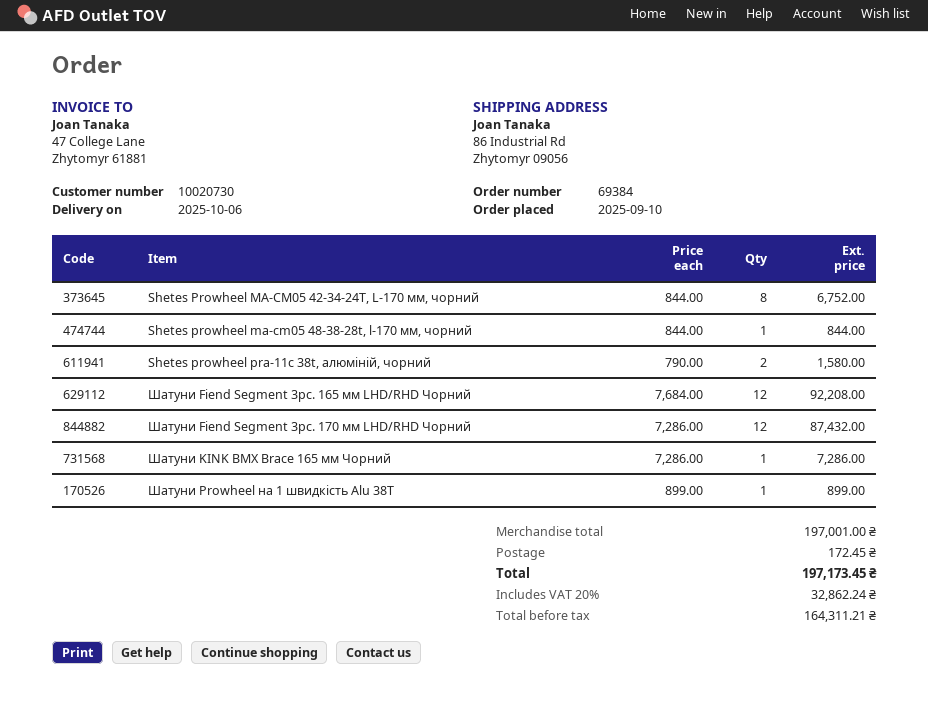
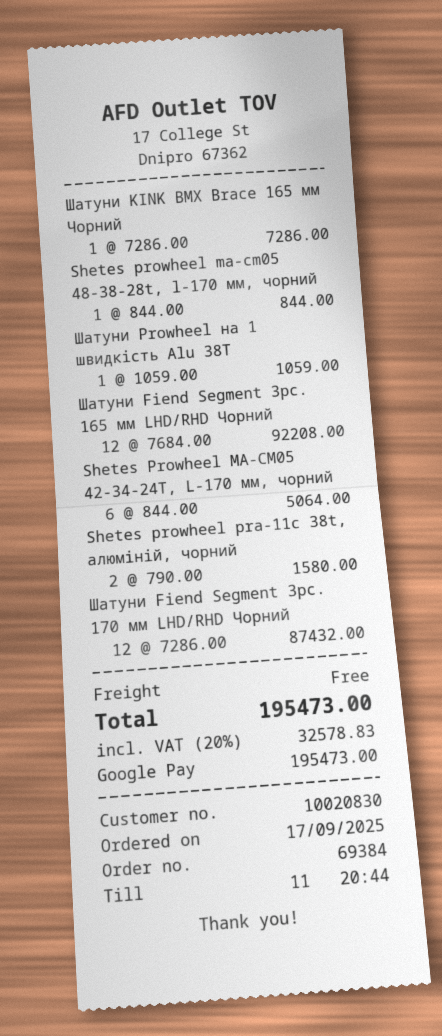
order date: 2025-09-10 -> 2025-09-17
customer number: 10020730 -> 10020830
Shetes Prowheel MA-CM05 42-34-24T, L-170 мм, чорний: 8 x 844.00 = 6752.00 -> 6 x 844.00 = 5064.00
Шатуни Prowheel на 1 швидкість Alu 38T: 1 x 899.00 = 899.00 -> 1 x 1059.00 = 1059.00
shipping: 172.45 -> 0.00
tax: 20% = 32862.24 -> 20% = 32578.83
total: 197173.45 -> 195473.00

